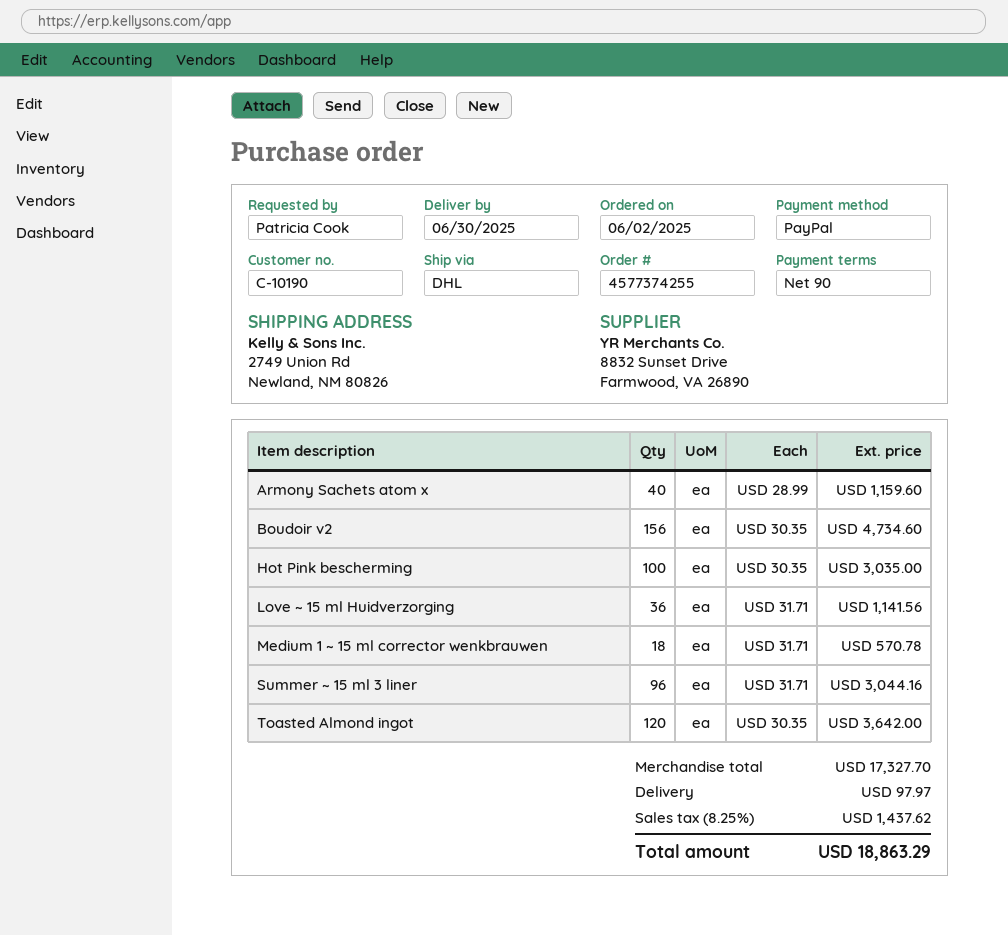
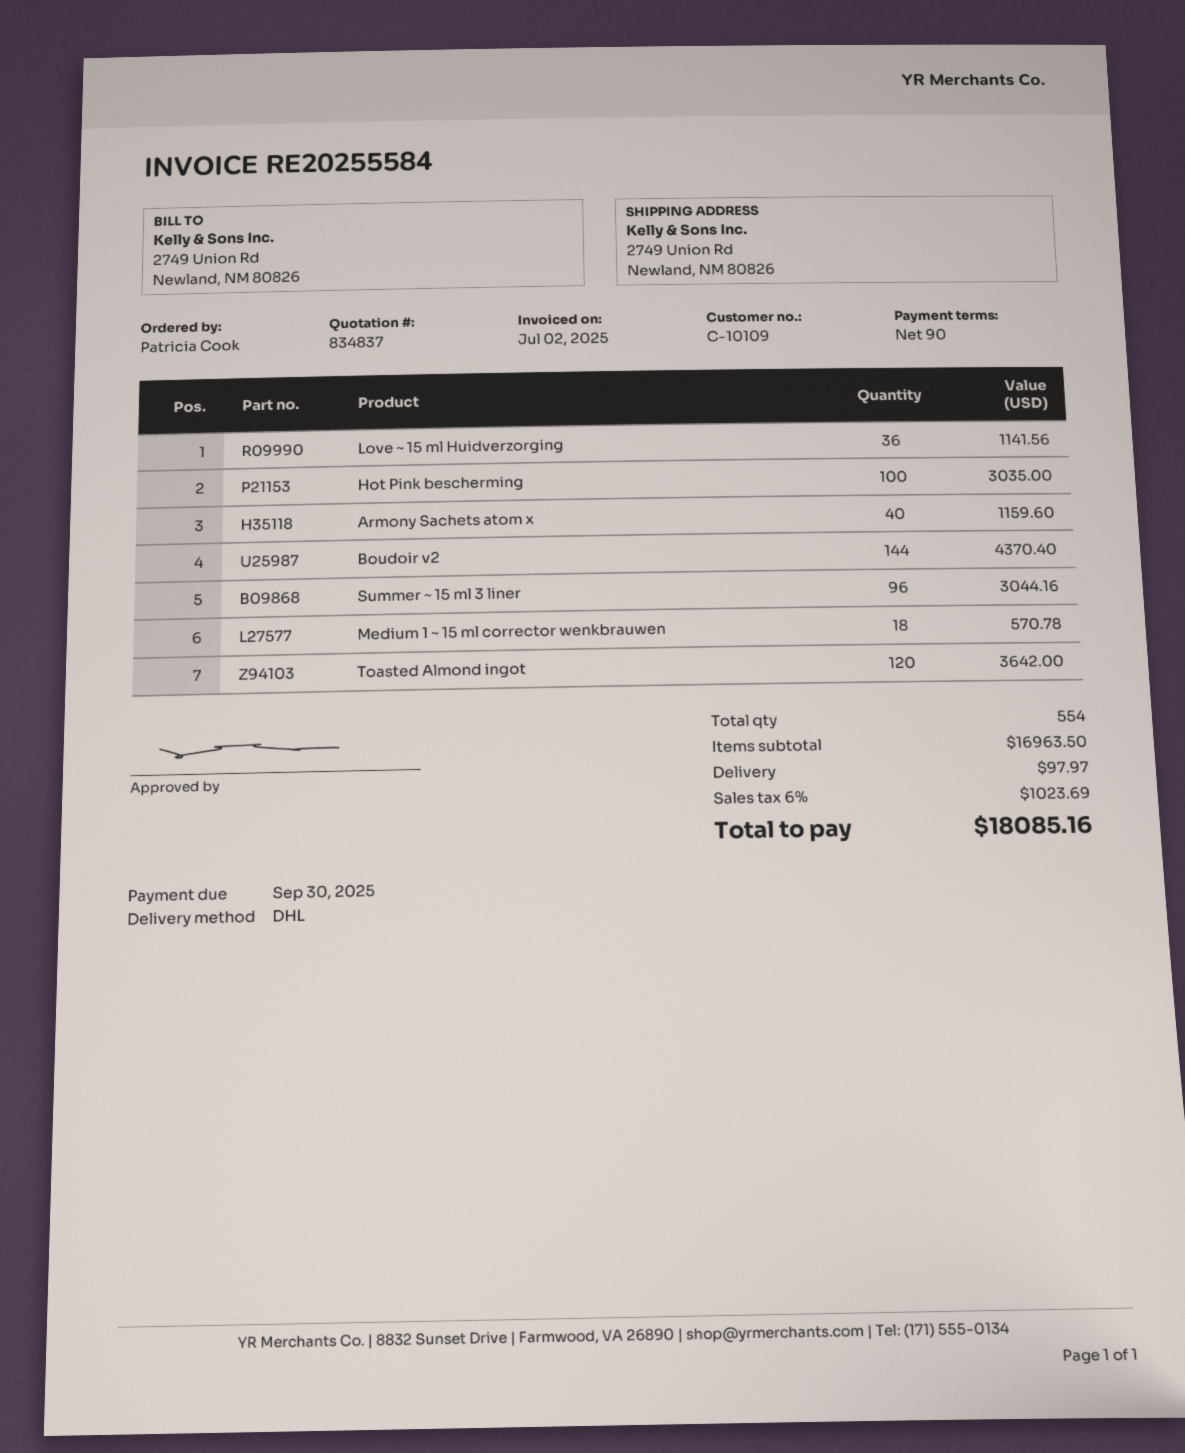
customer number: C-10190 -> C-10109
Boudoir v2: 156 for 4734.60 -> 144 for 4370.40
subtotal: 17327.70 -> 16963.50
tax: 8.25% = 1437.62 -> 6% = 1023.69
total: 18863.29 -> 18085.16

